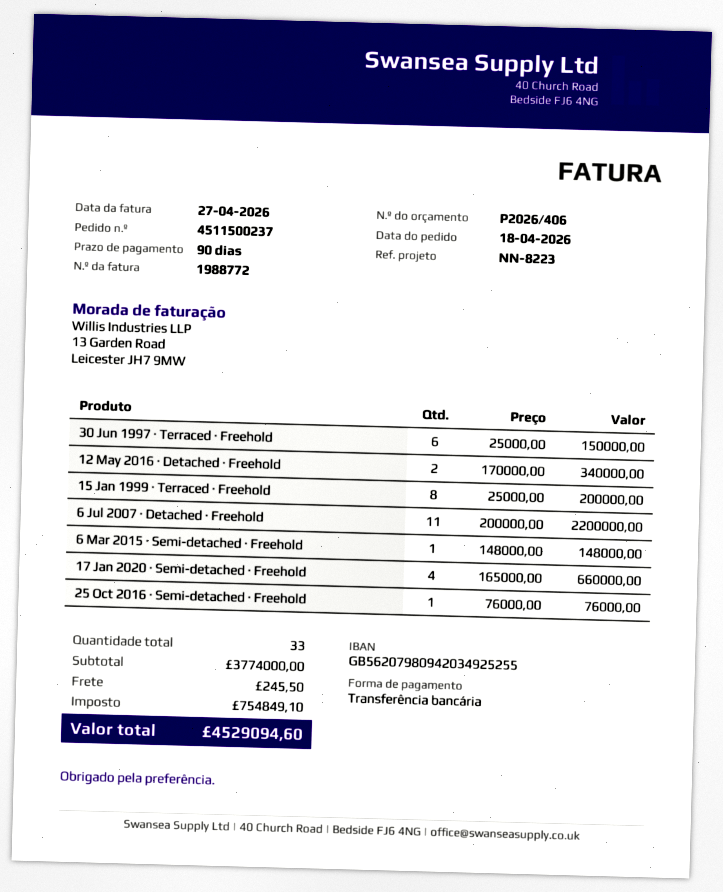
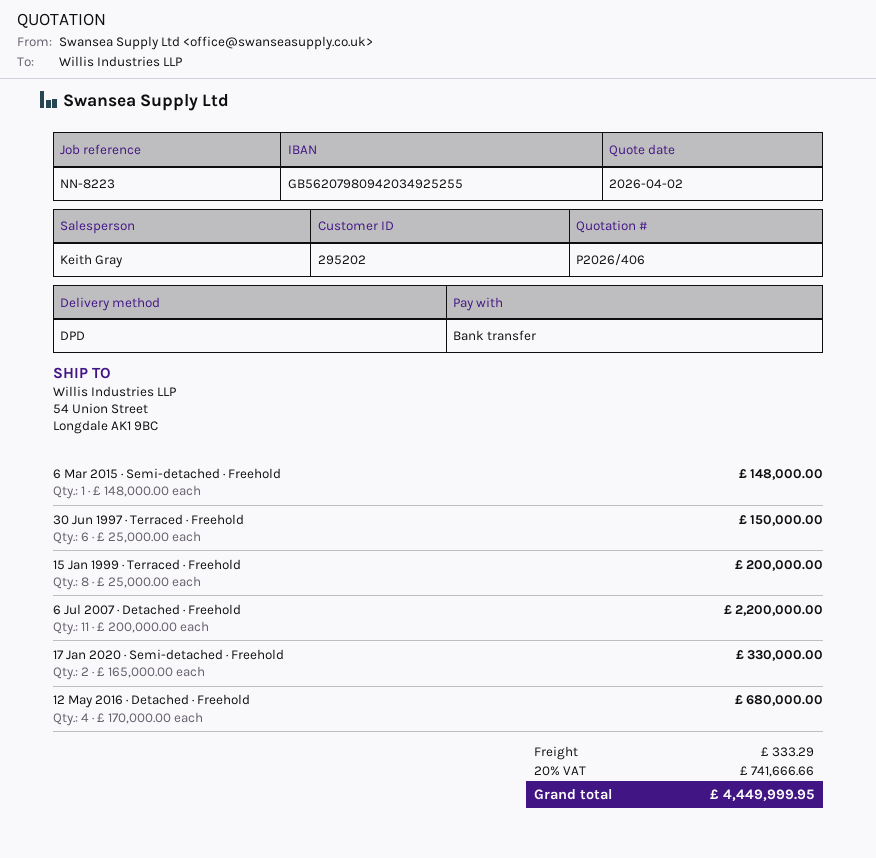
12 May 2016 · Detached · Freehold: 2 x 170000.00 = 340000.00 -> 4 x 170000.00 = 680000.00
17 Jan 2020 · Semi-detached · Freehold: 4 x 165000.00 = 660000.00 -> 2 x 165000.00 = 330000.00
25 Oct 2016 · Semi-detached · Freehold: 1 x 76000.00 = 76000.00 -> none
shipping: 245.50 -> 333.29
tax: 754849.10 -> 741666.66
total: 4529094.60 -> 4449999.95

